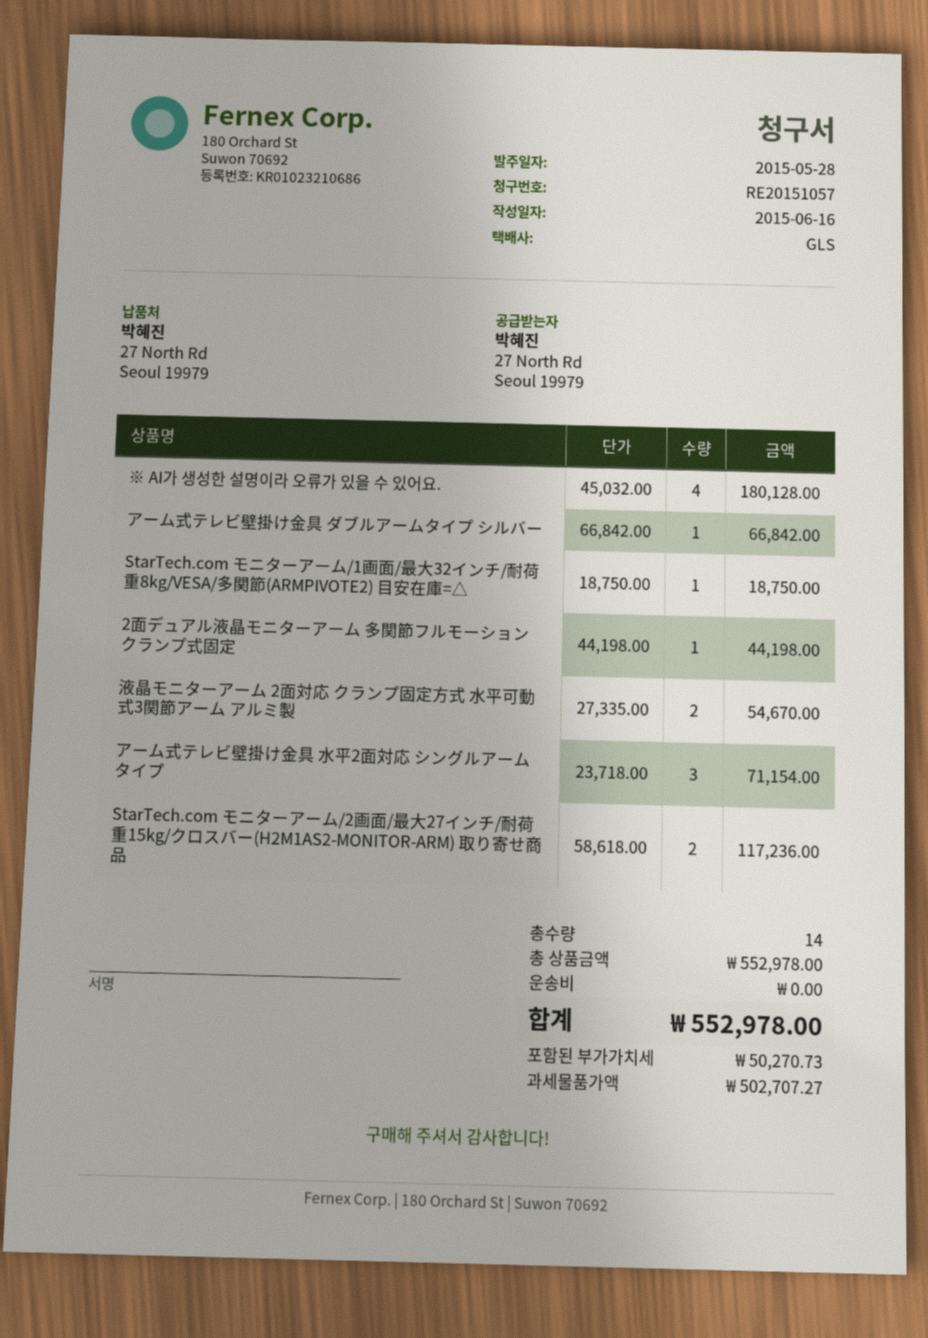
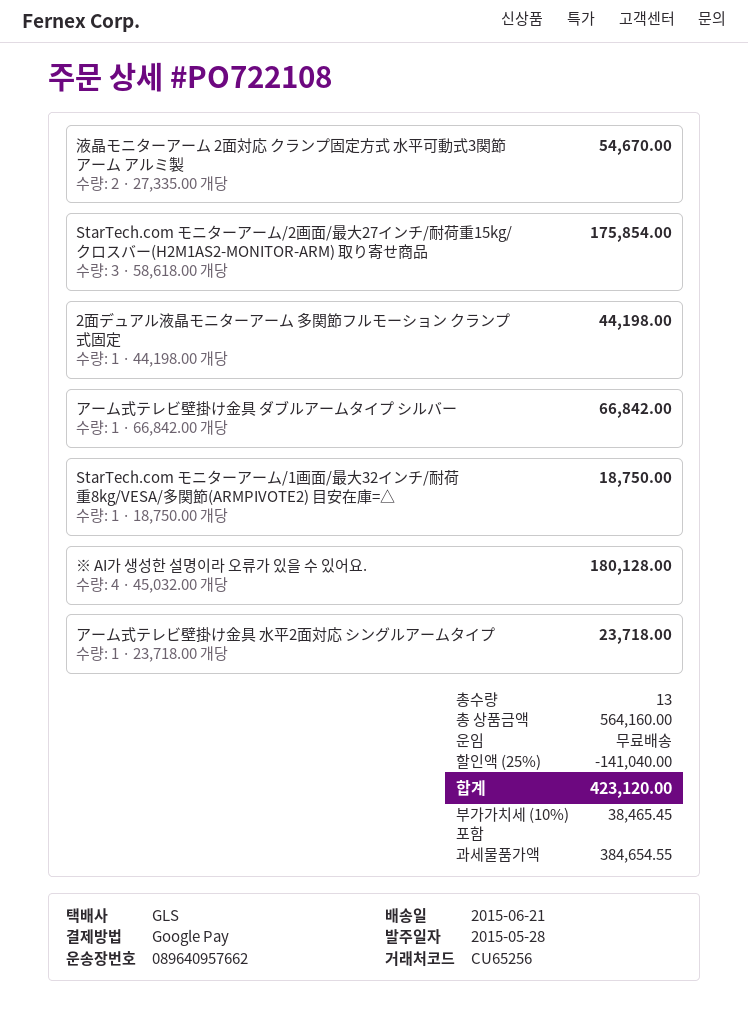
アーム式テレビ壁掛け金具 水平2面対応 シングルアームタイプ: 3 x 23718.00 = 71154.00 -> 1 x 23718.00 = 23718.00
StarTech.com モニターアーム/2画面/最大27インチ/耐荷重15kg/クロスバー(H2M1AS2-MONITOR-ARM) 取り寄せ商品: 2 x 58618.00 = 117236.00 -> 3 x 58618.00 = 175854.00
total quantity: 14 -> 13
subtotal: 552978.00 -> 564160.00
discount: none -> 25% = 141040.00
net: 502707.27 -> 384654.55
tax: 50270.73 -> 38465.45
total: 552978.00 -> 423120.00

